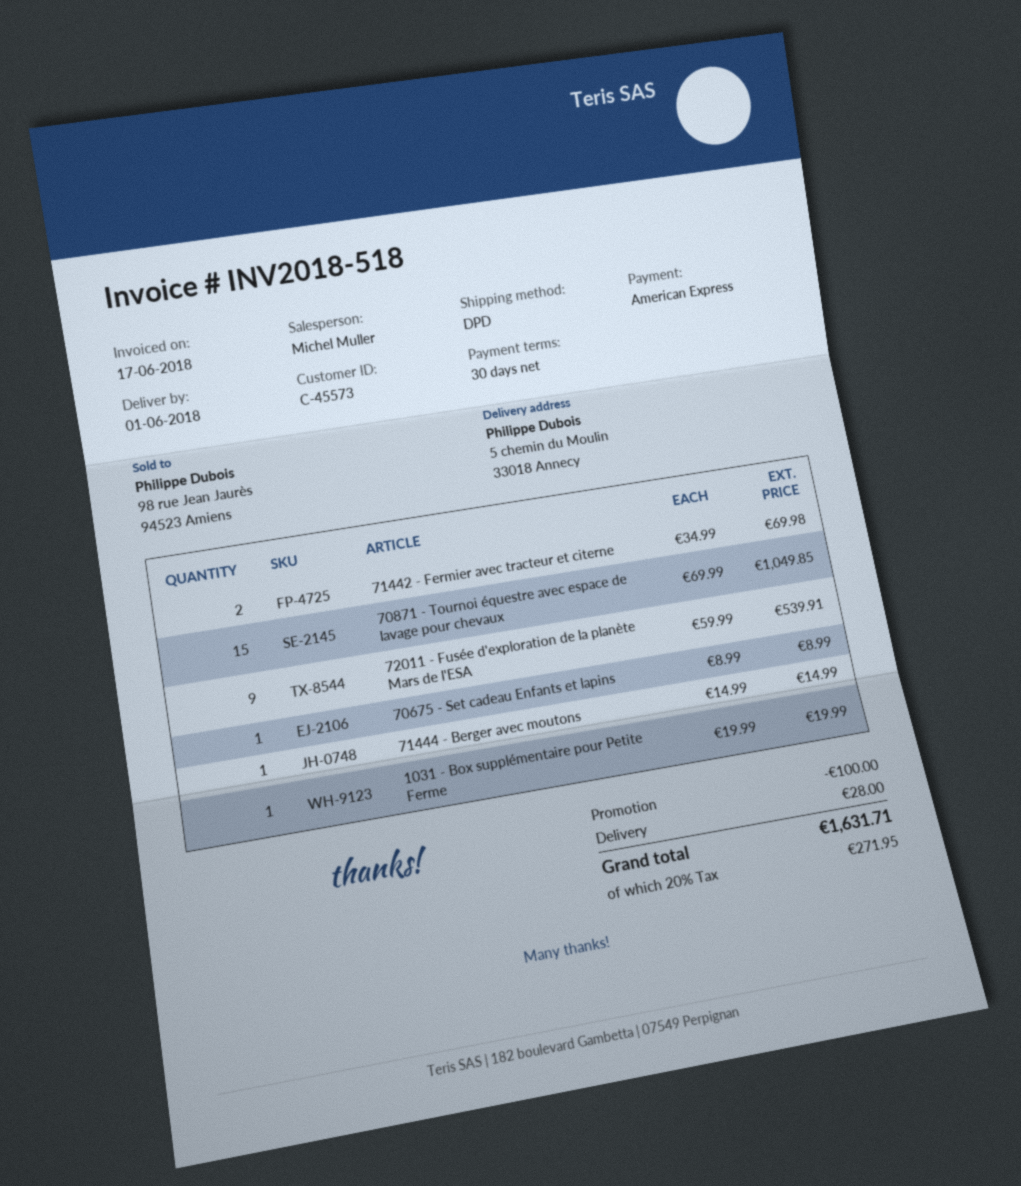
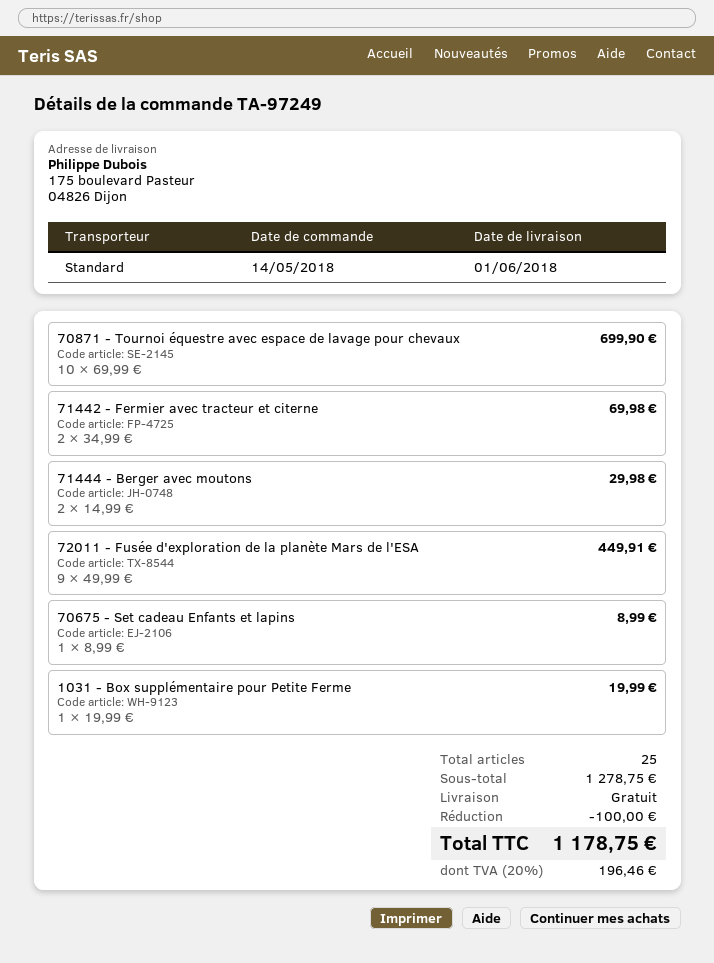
shipping method: DPD -> standard
ship to: 5 chemin du Moulin, 33018 Annecy -> 175 boulevard Pasteur, 04826 Dijon
70871 - Tournoi équestre avec espace de lavage pour chevaux: 15 x 69.99 = 1049.85 -> 10 x 69.99 = 699.90
72011 - Fusée d'exploration de la planète Mars de l'ESA: 9 x 59.99 = 539.91 -> 9 x 49.99 = 449.91
71444 - Berger avec moutons: 1 x 14.99 = 14.99 -> 2 x 14.99 = 29.98
shipping: 28.00 -> 0.00
tax: 20% = 271.95 -> 20% = 196.46
total: 1631.71 -> 1178.75

